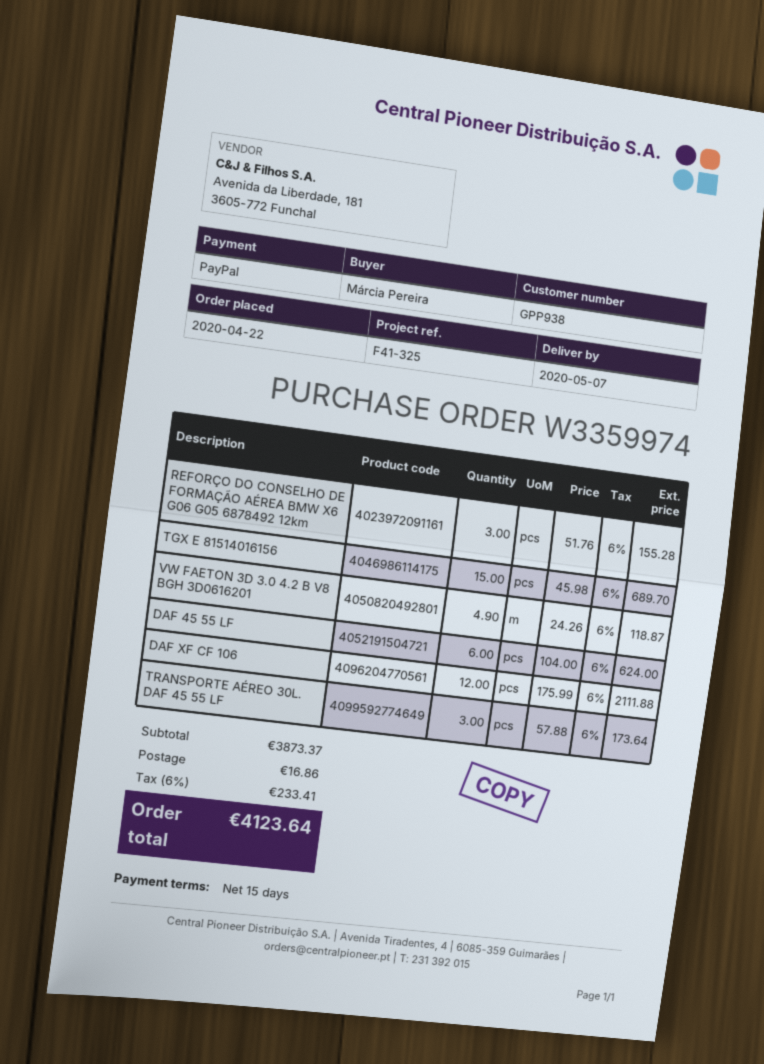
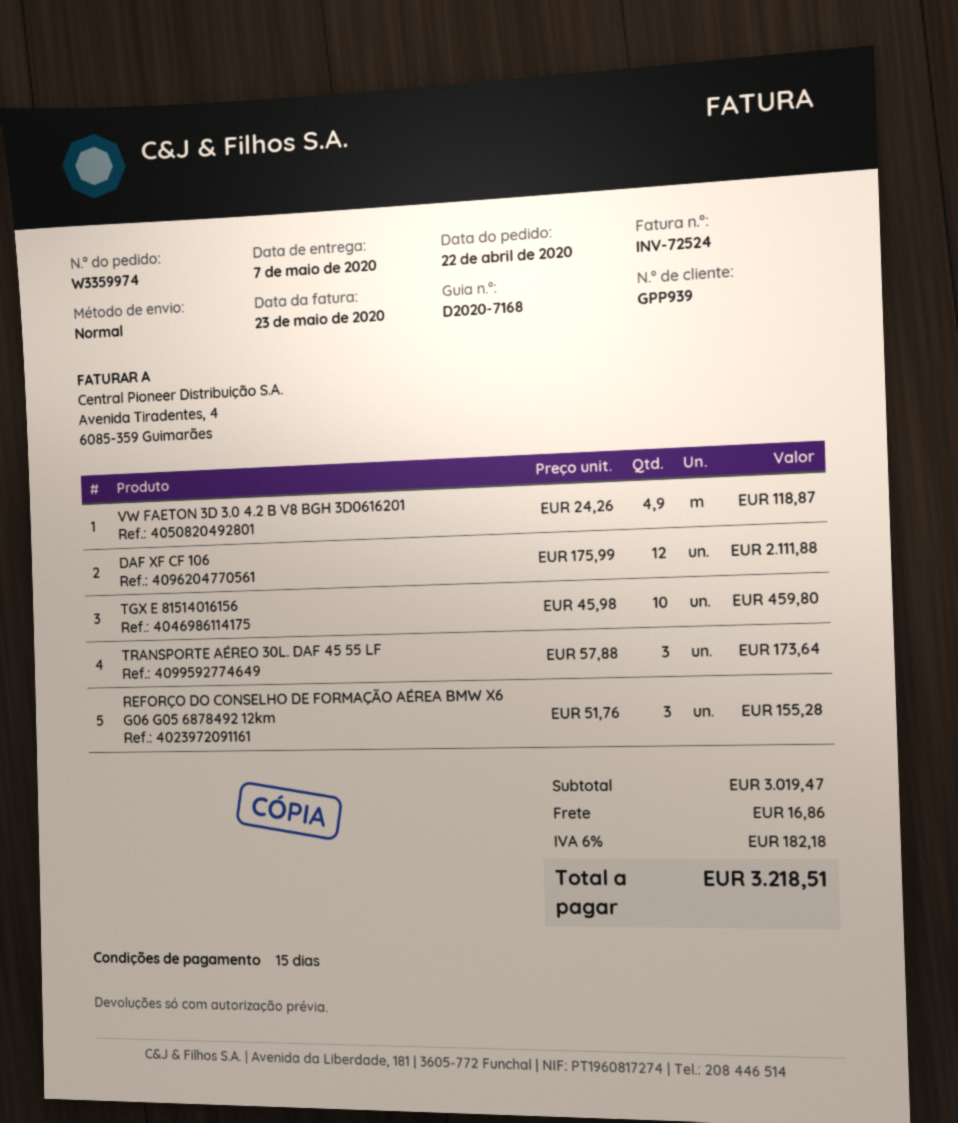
customer number: GPP938 -> GPP939
TGX E 81514016156: 15 x 45.98 = 689.70 -> 10 x 45.98 = 459.80
DAF 45 55 LF: 6 x 104.00 = 624.00 -> none
subtotal: 3873.37 -> 3019.47
tax: 6% = 233.41 -> 6% = 182.18
total: 4123.64 -> 3218.51

